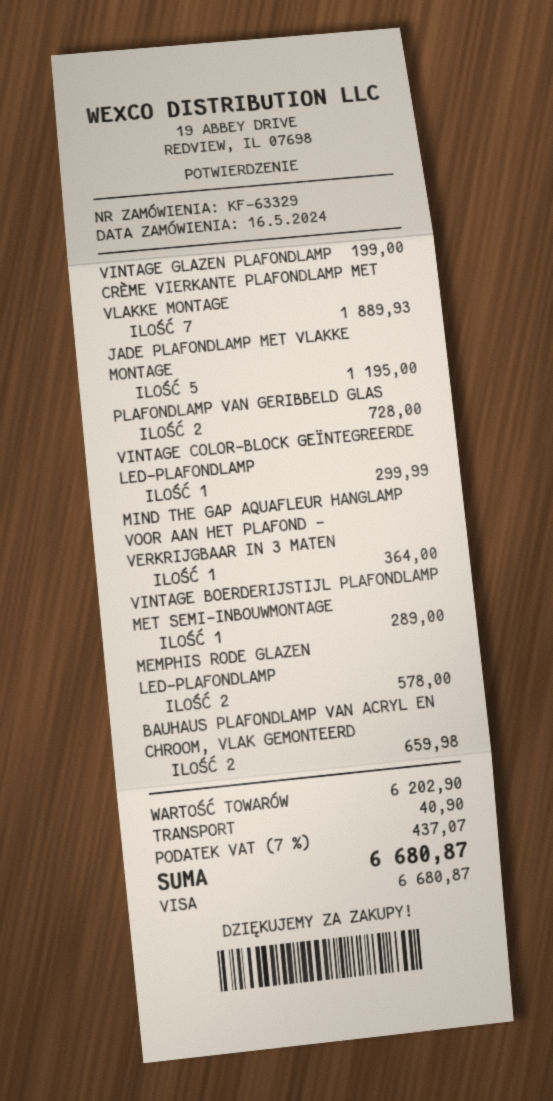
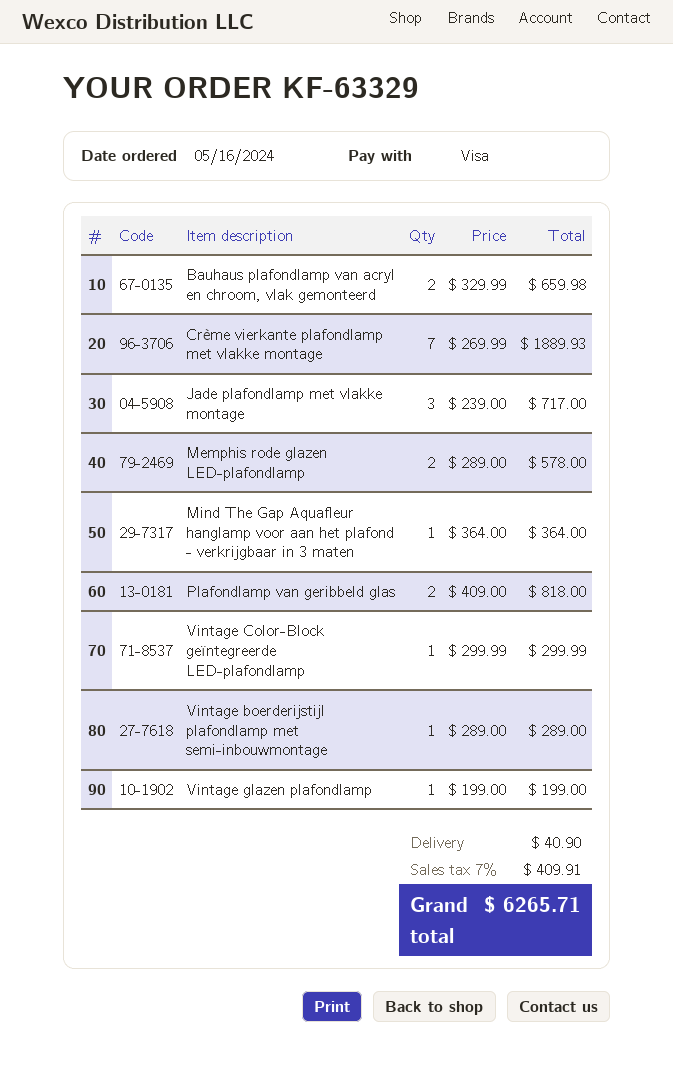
JADE PLAFONDLAMP MET VLAKKE MONTAGE: 5 for 1195.00 -> 3 for 717.00
PLAFONDLAMP VAN GERIBBELD GLAS: 2 for 728.00 -> 2 for 818.00
tax: 7% = 437.07 -> 7% = 409.91
total: 6680.87 -> 6265.71

